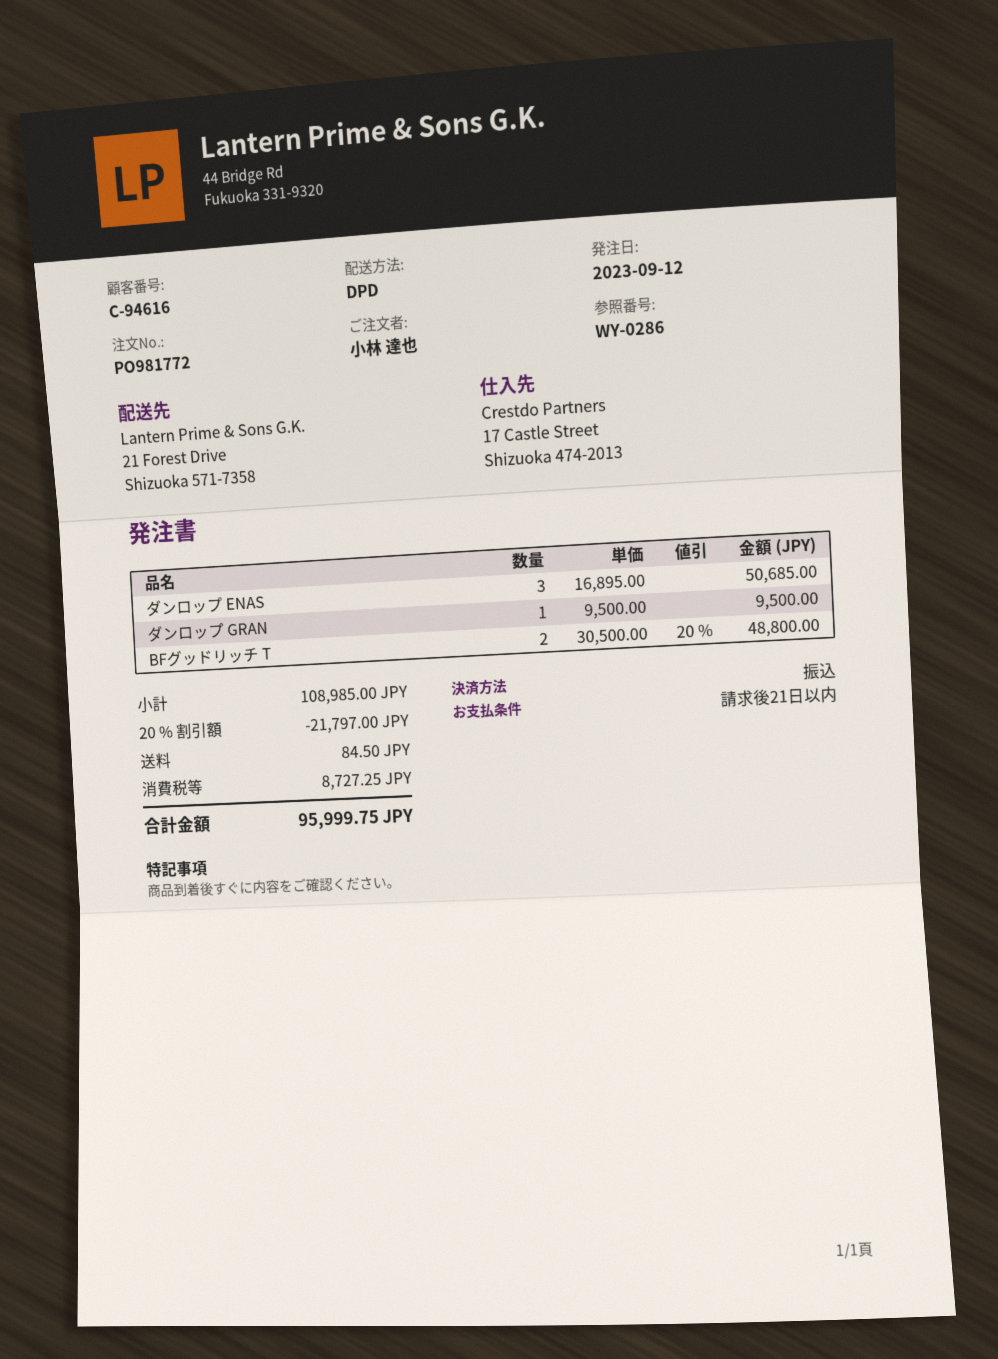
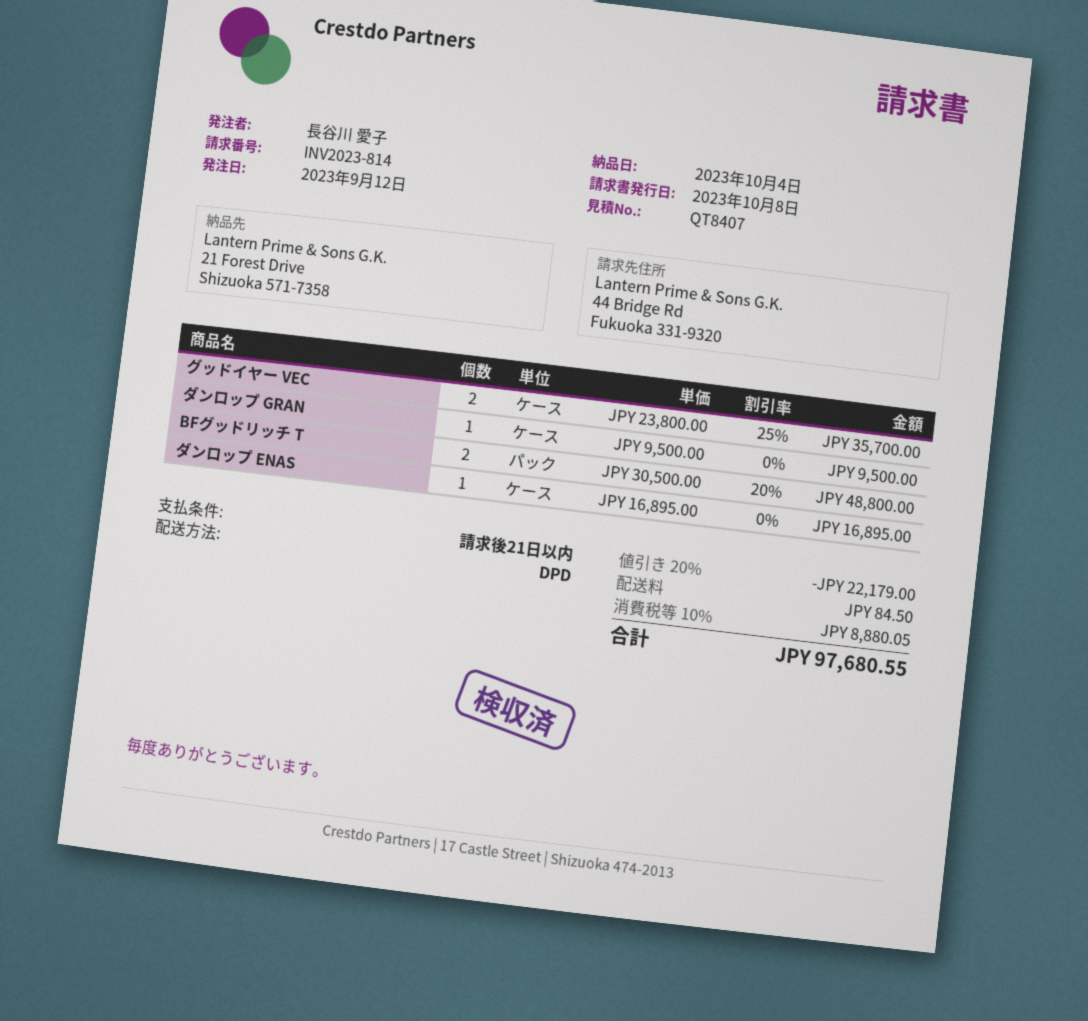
ordered by: 小林 達也 -> 長谷川 愛子
ダンロップ ENAS: 3 x 16895.00 = 50685.00 -> 1 x 16895.00 = 16895.00
グッドイヤー VEC: none -> 2 x 23800.00 - 25% = 35700.00
discount: 20% = 21797.00 -> 20% = 22179.00
tax: 8727.25 -> 8880.05
total: 95999.75 -> 97680.55

